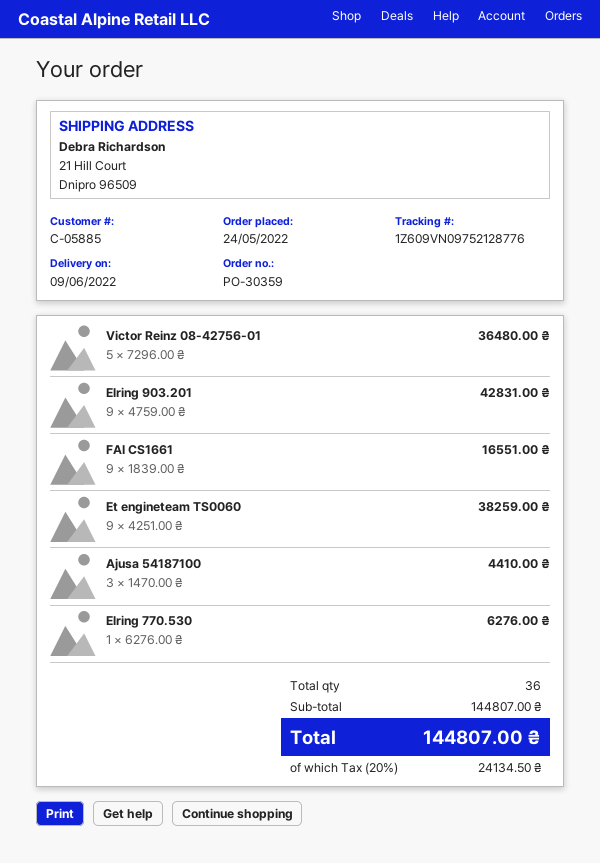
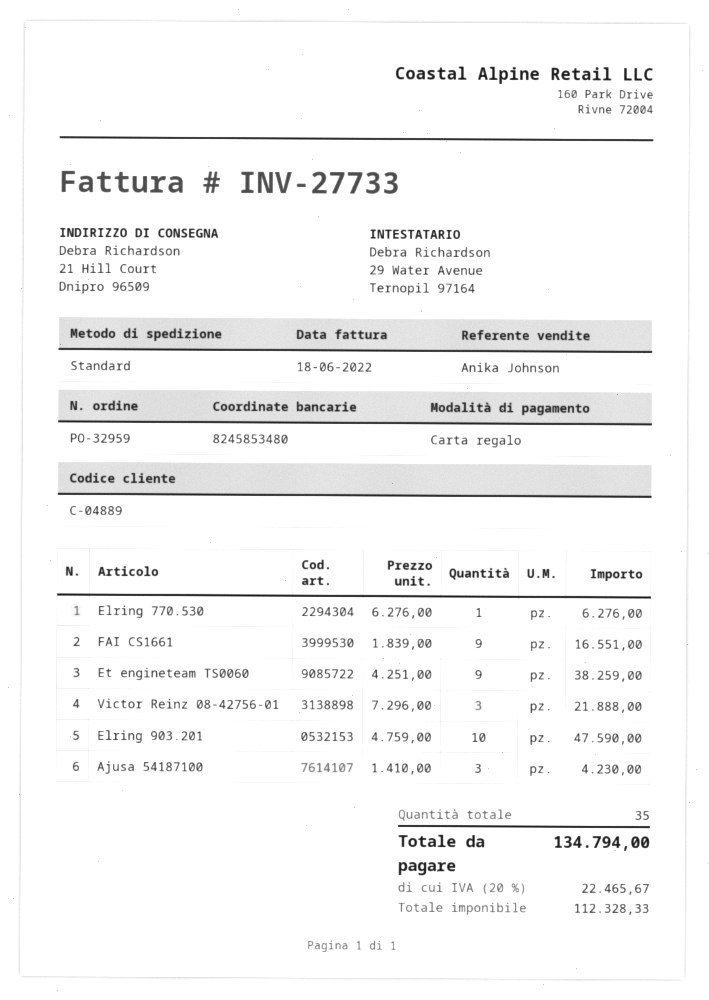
order number: PO-30359 -> PO-32959
customer number: C-05885 -> C-04889
Victor Reinz 08-42756-01: 5 x 7296.00 = 36480.00 -> 3 x 7296.00 = 21888.00
Elring 903.201: 9 x 4759.00 = 42831.00 -> 10 x 4759.00 = 47590.00
Ajusa 54187100: 3 x 1470.00 = 4410.00 -> 3 x 1410.00 = 4230.00
total quantity: 36 -> 35
tax: 20% = 24134.50 -> 20% = 22465.67
total: 144807.00 -> 134794.00

